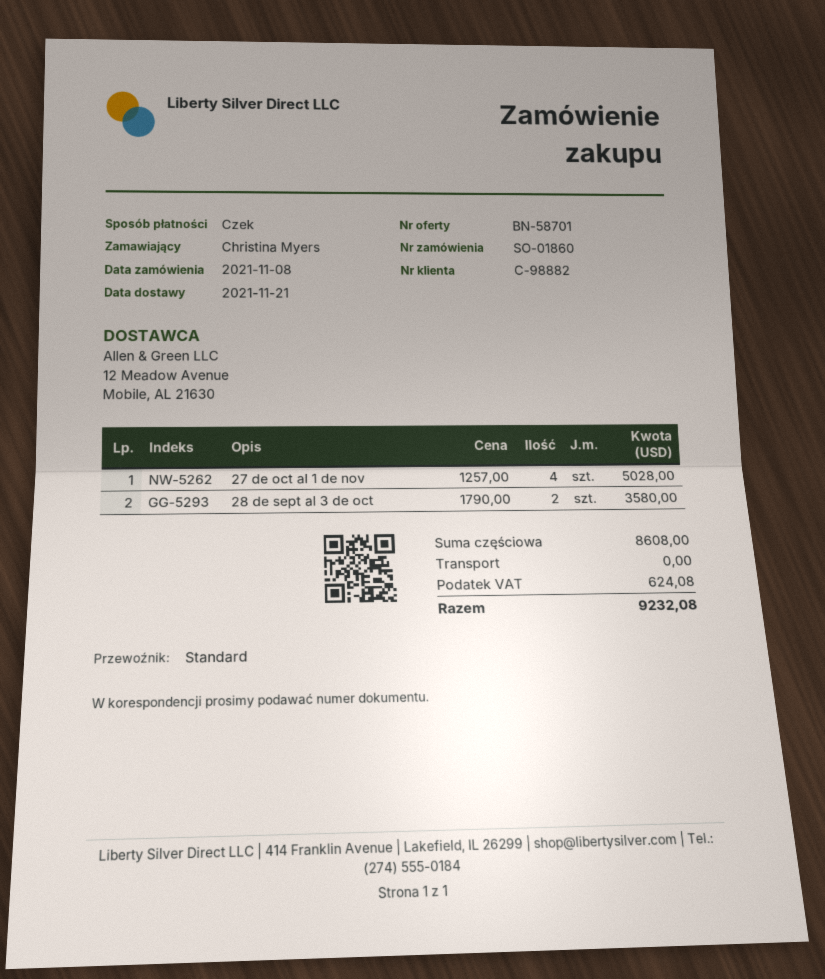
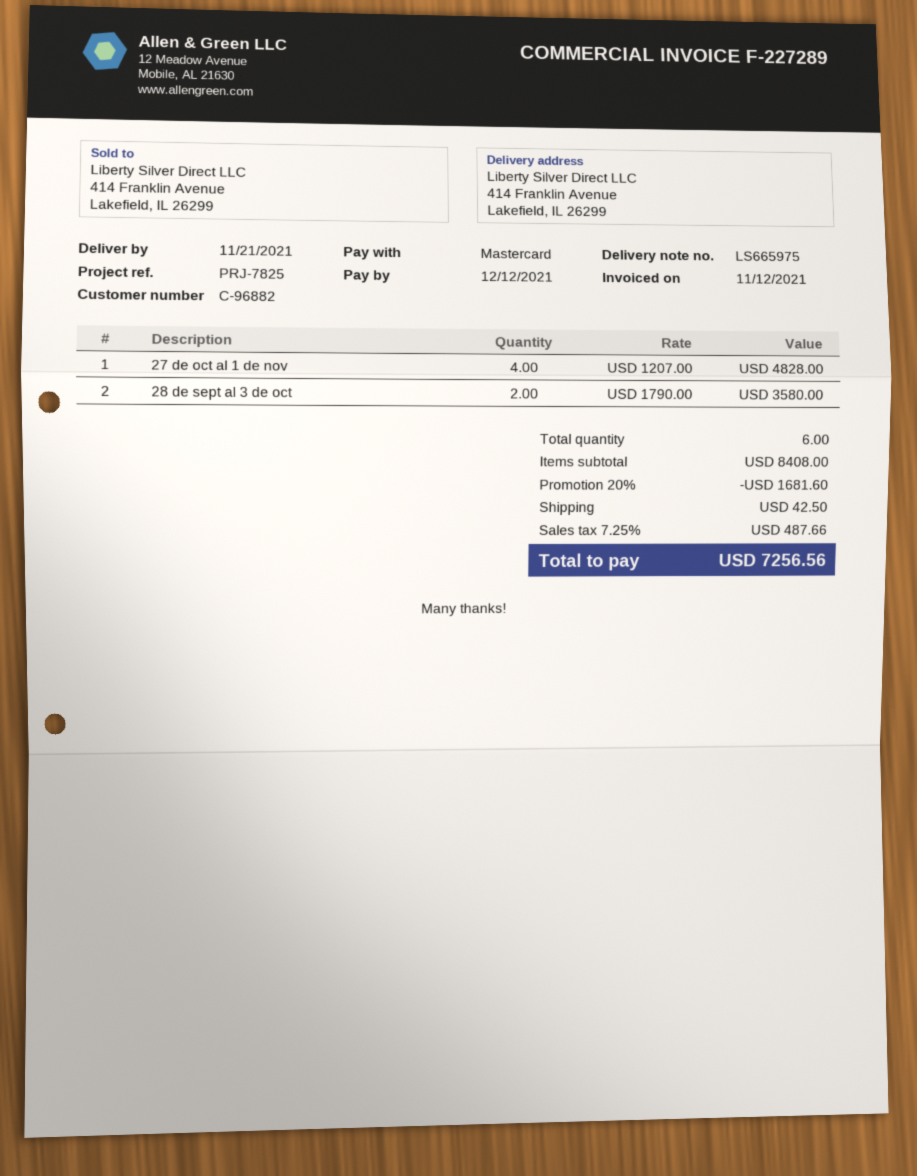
customer number: C-98882 -> C-96882
payment method: cheque -> Mastercard
27 de oct al 1 de nov: 4 x 1257.00 = 5028.00 -> 4 x 1207.00 = 4828.00
subtotal: 8608.00 -> 8408.00
discount: none -> 20% = 1681.60
shipping: 0.00 -> 42.50
tax: 624.08 -> 487.66
total: 9232.08 -> 7256.56

